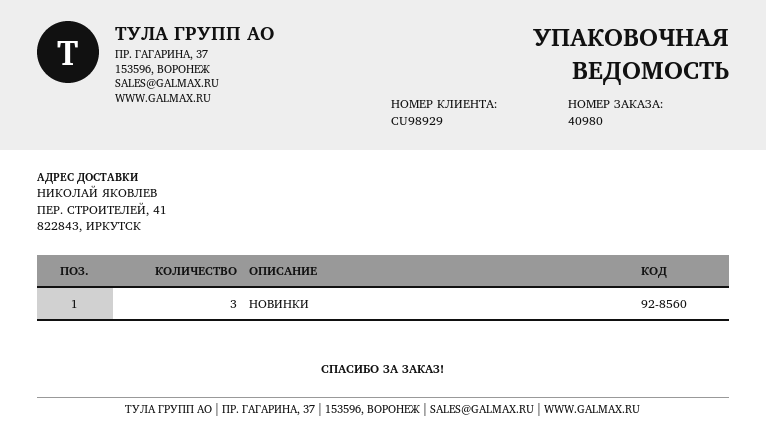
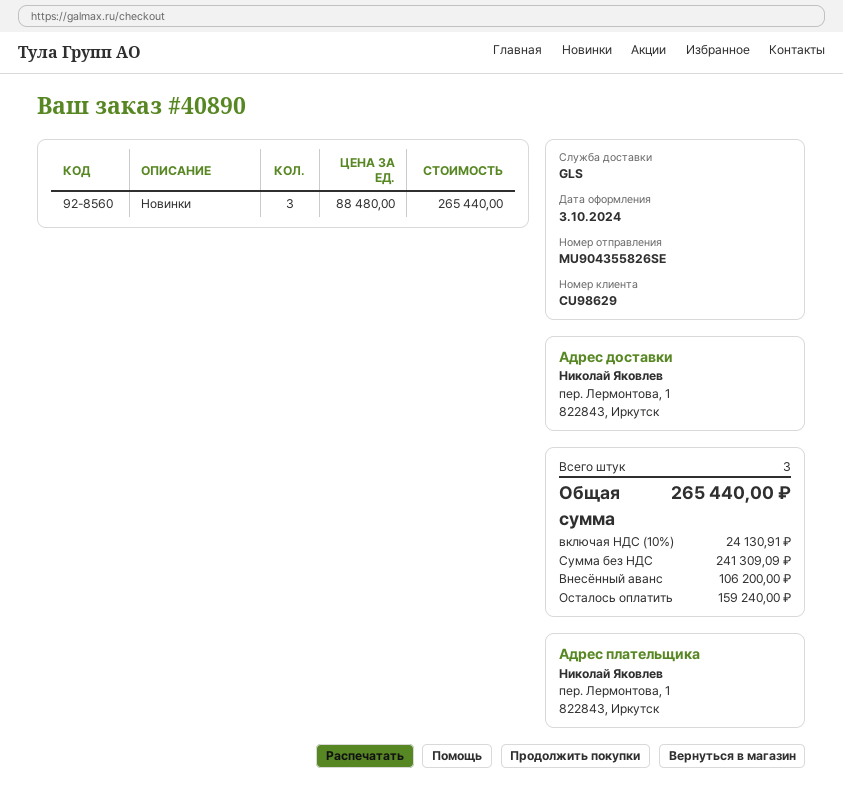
order number: 40980 -> 40890
customer number: CU98929 -> CU98629
ship to: ПЕР. СТРОИТЕЛЕЙ, 41, 822843, ИРКУТСК -> пер. Лермонтова, 1, 822843, Иркутск

